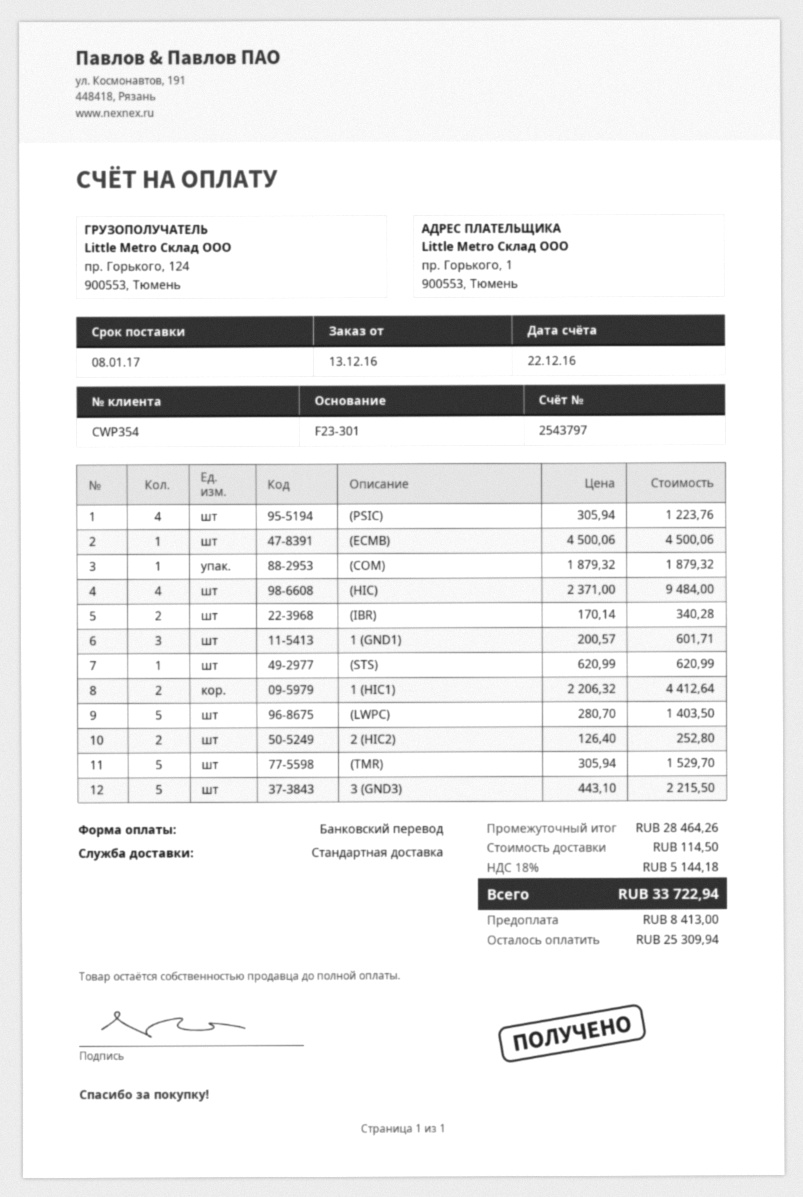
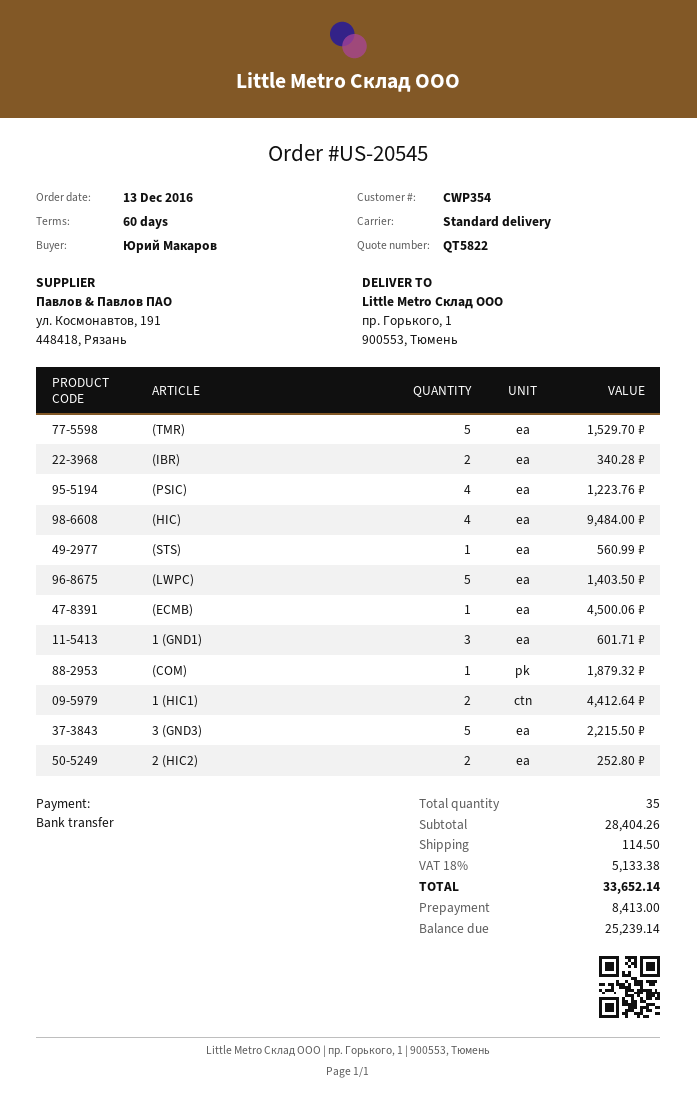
ship to: пр. Горького, 124, 900553, Тюмень -> пр. Горького, 1, 900553, Тюмень
(STS): 1 for 620.99 -> 1 for 560.99
subtotal: 28464.26 -> 28404.26
tax: 18% = 5144.18 -> 18% = 5133.38
total: 33722.94 -> 33652.14
balance: 25309.94 -> 25239.14

